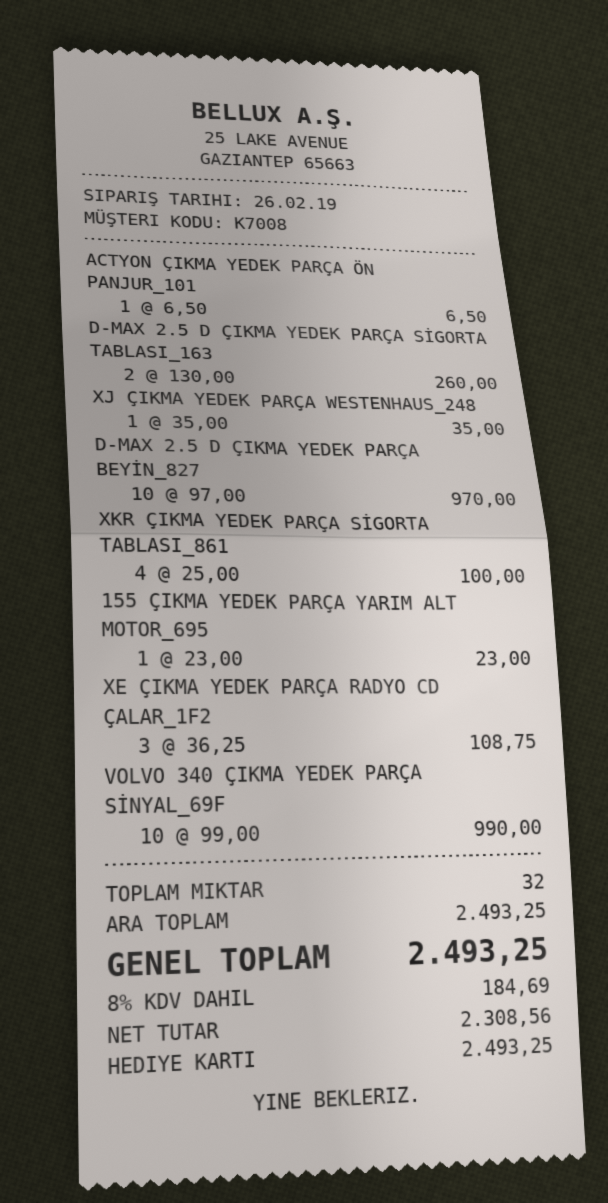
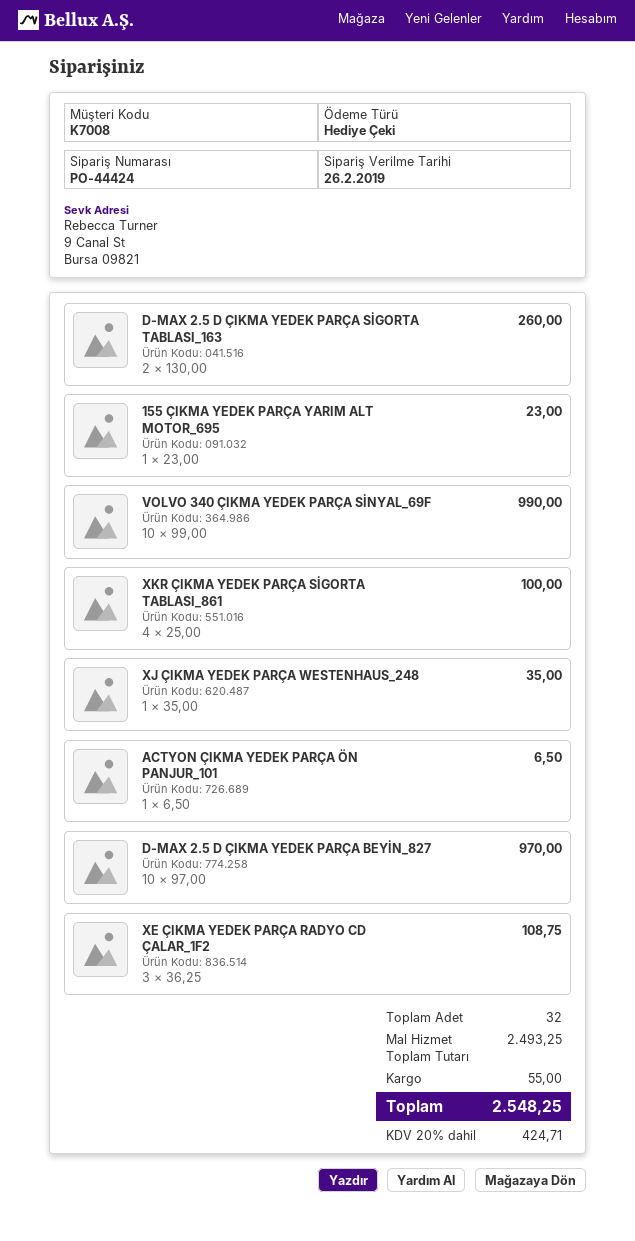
shipping: none -> 55.00
tax: 8% = 184.69 -> 20% = 424.71
total: 2493.25 -> 2548.25

